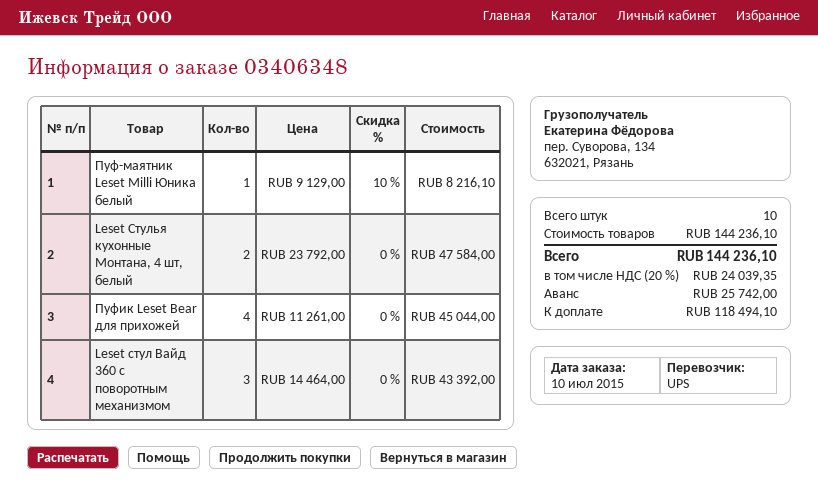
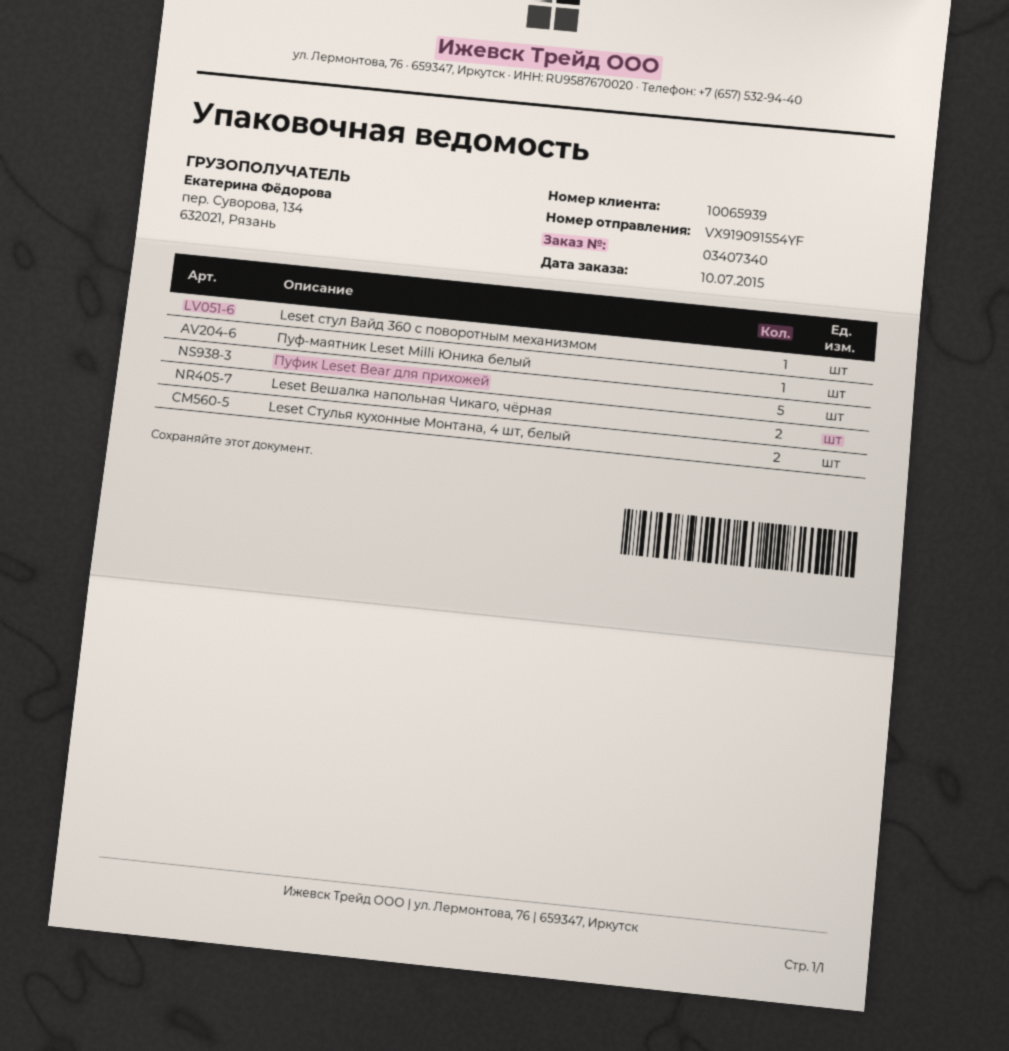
order number: 03406348 -> 03407340
Пуфик Leset Bear для прихожей: 4 -> 5
Leset стул Вайд 360 с поворотным механизмом: 3 -> 1
Leset Вешалка напольная Чикаго, чёрная: none -> 2

